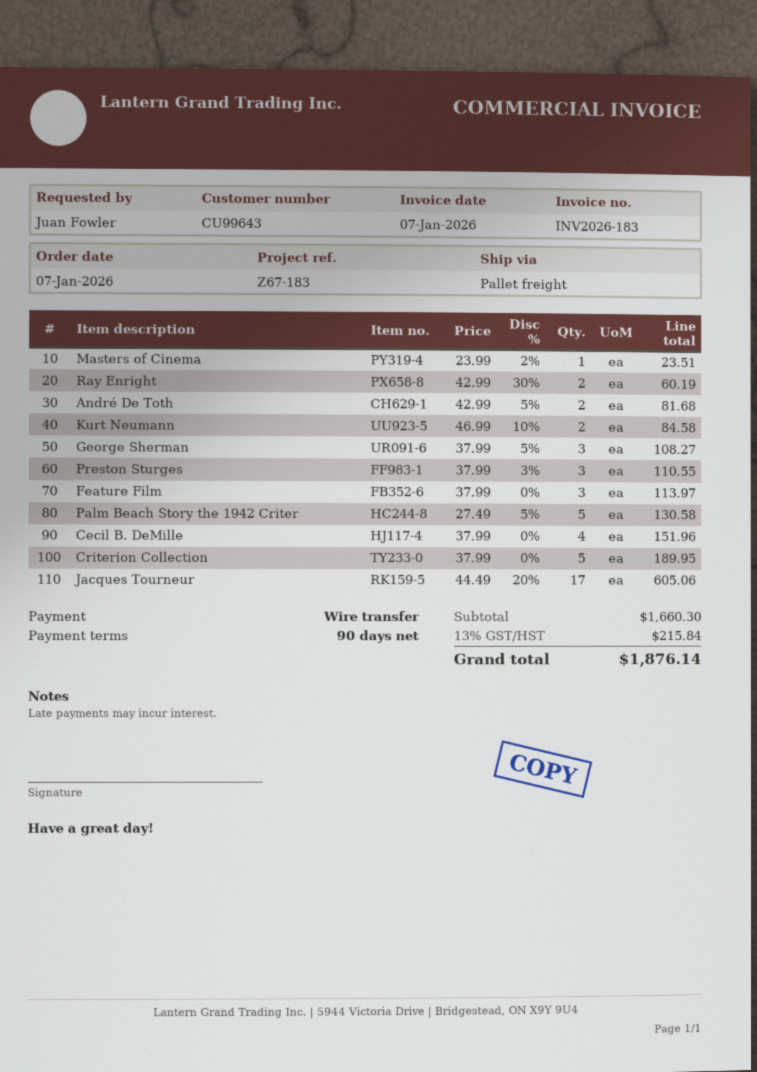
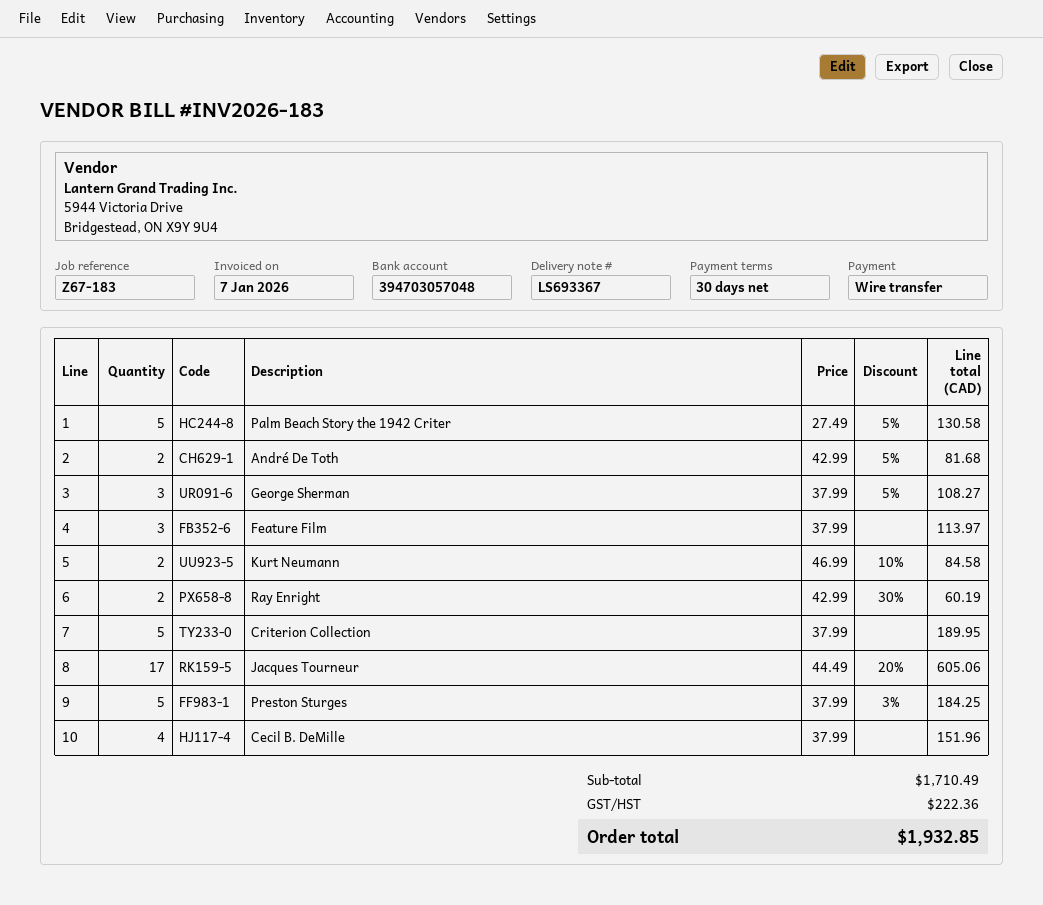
payment terms: 90 days -> 30 days
Masters of Cinema: 1 x 23.99 - 2% = 23.51 -> none
Preston Sturges: 3 x 37.99 - 3% = 110.55 -> 5 x 37.99 - 3% = 184.25
subtotal: 1660.30 -> 1710.49
tax: 215.84 -> 222.36
total: 1876.14 -> 1932.85

